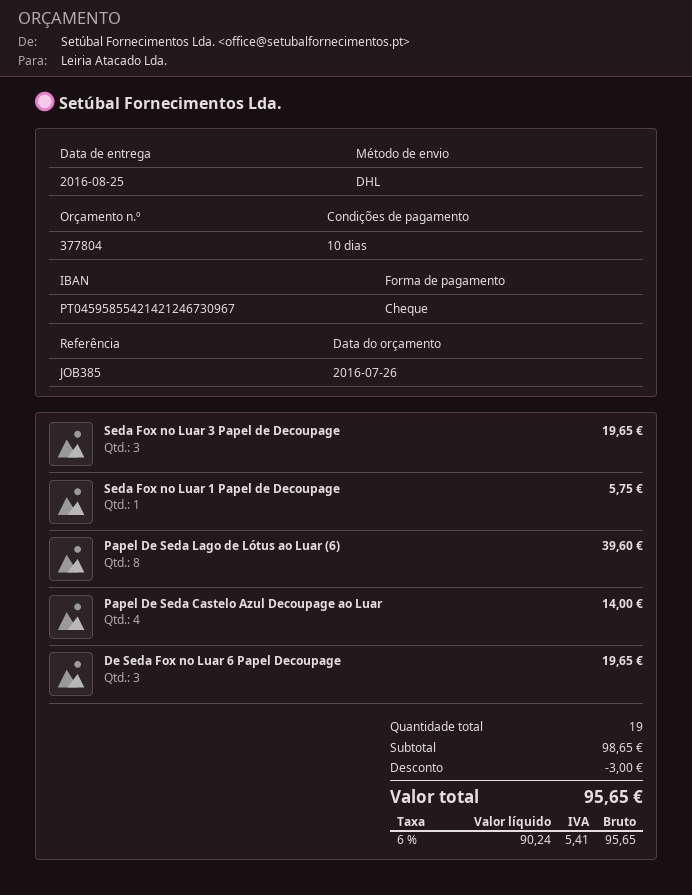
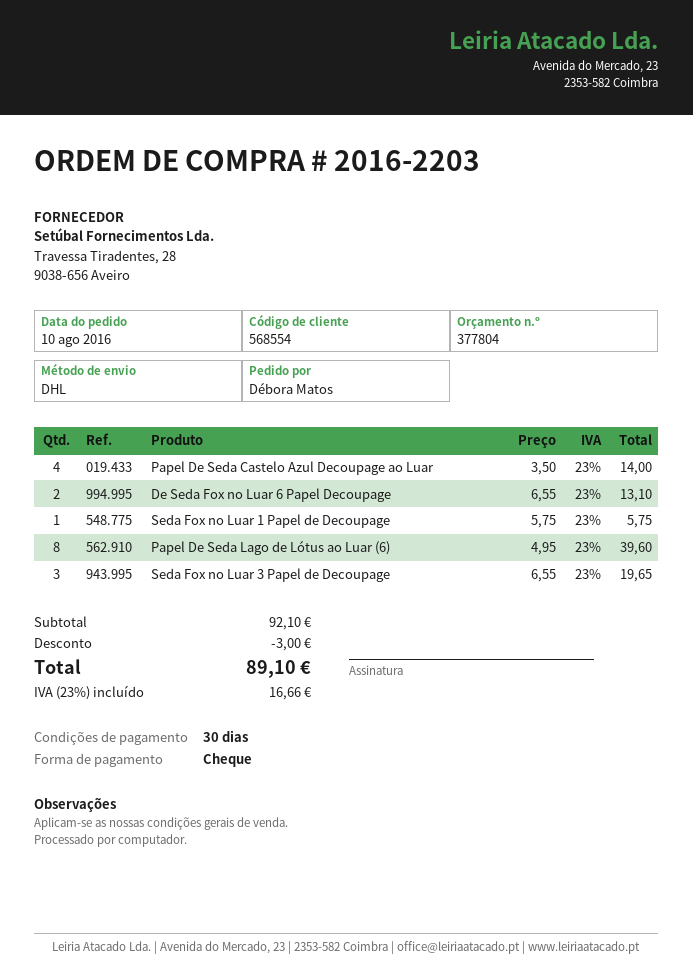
payment terms: 10 days -> 30 days
De Seda Fox no Luar 6 Papel Decoupage: 3 for 19.65 -> 2 for 13.10
subtotal: 98.65 -> 92.10
tax: 6% = 5.41 -> 23% = 16.66
total: 95.65 -> 89.10

